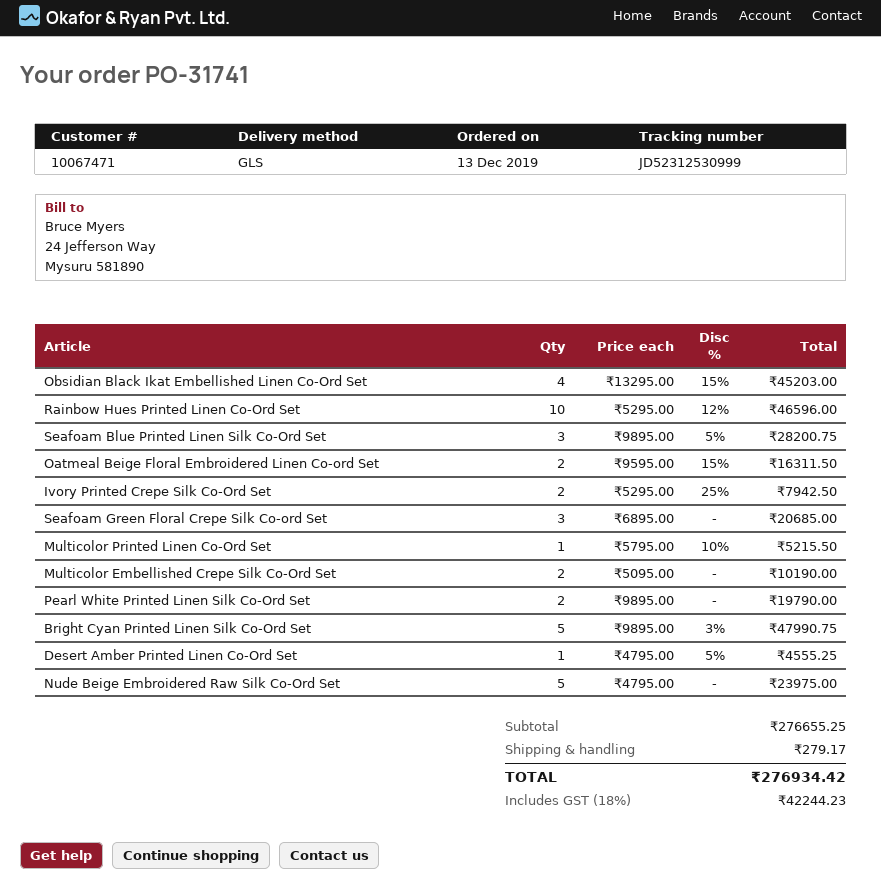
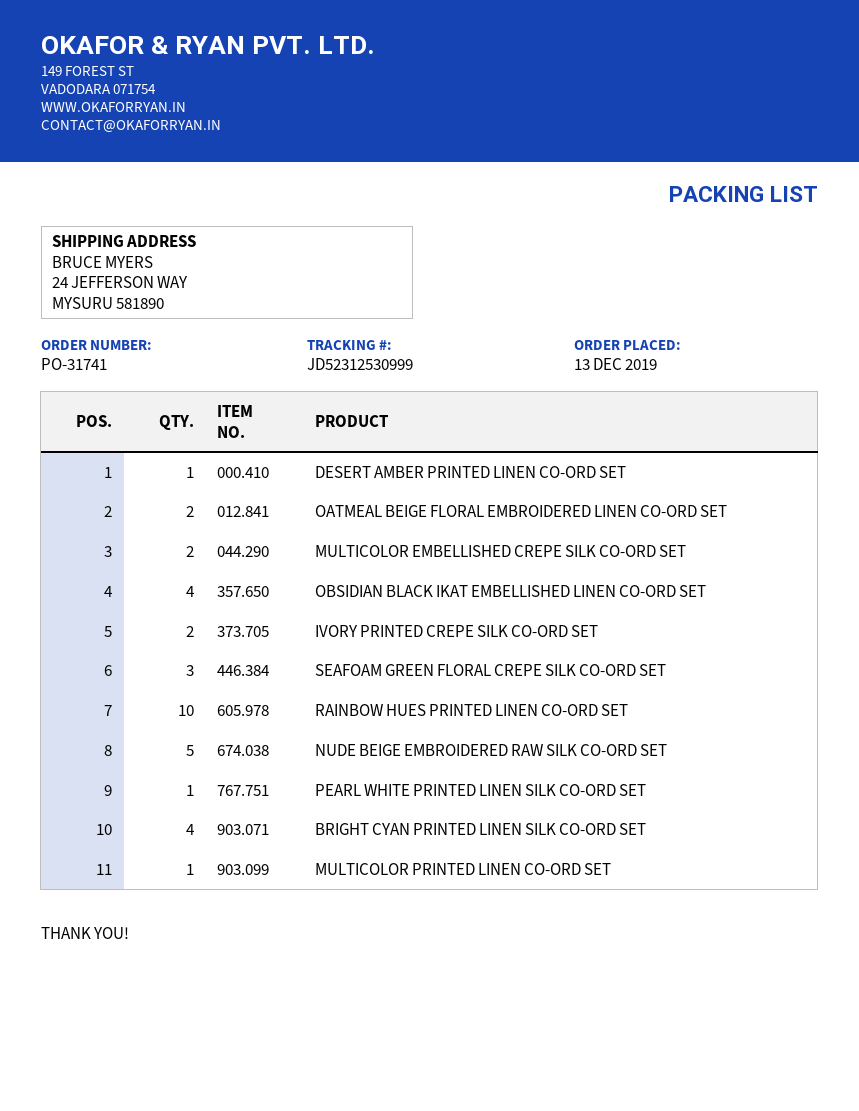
Seafoam Blue Printed Linen Silk Co-Ord Set: 3 -> none
Pearl White Printed Linen Silk Co-Ord Set: 2 -> 1
Bright Cyan Printed Linen Silk Co-Ord Set: 5 -> 4

